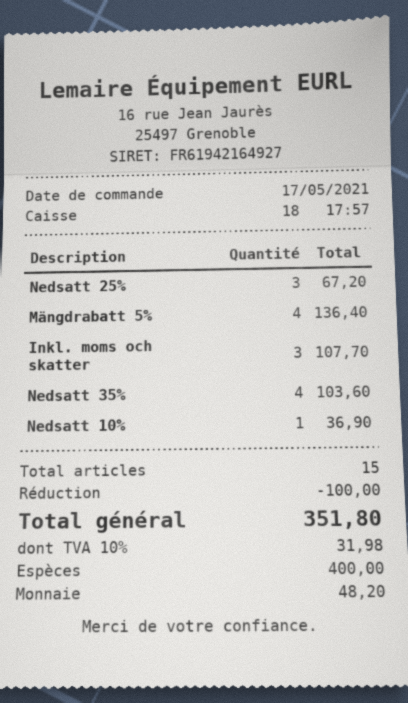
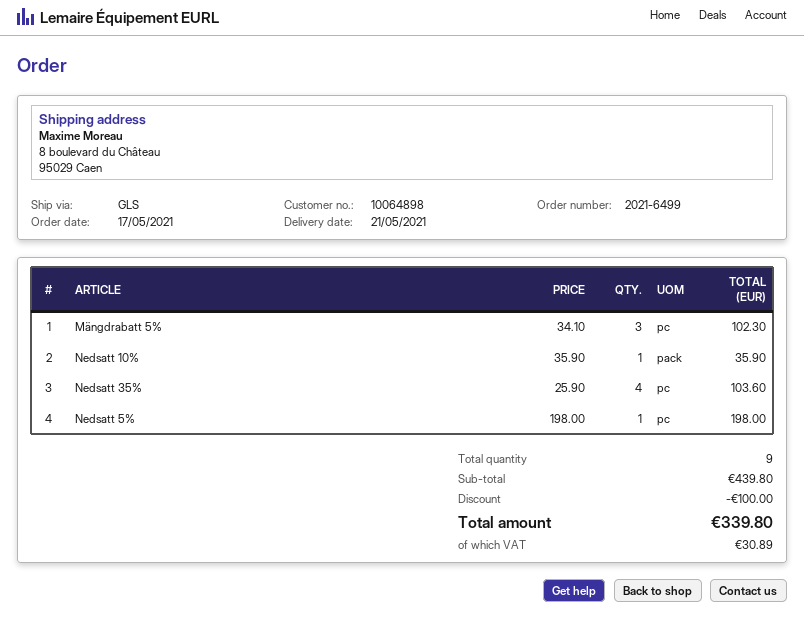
Nedsatt 25%: 3 for 67.20 -> none
Mängdrabatt 5%: 4 for 136.40 -> 3 for 102.30
Inkl. moms och skatter: 3 for 107.70 -> none
Nedsatt 10%: 1 for 36.90 -> 1 for 35.90
Nedsatt 5%: none -> 1 for 198.00
total quantity: 15 -> 9
tax: 31.98 -> 30.89
total: 351.80 -> 339.80

